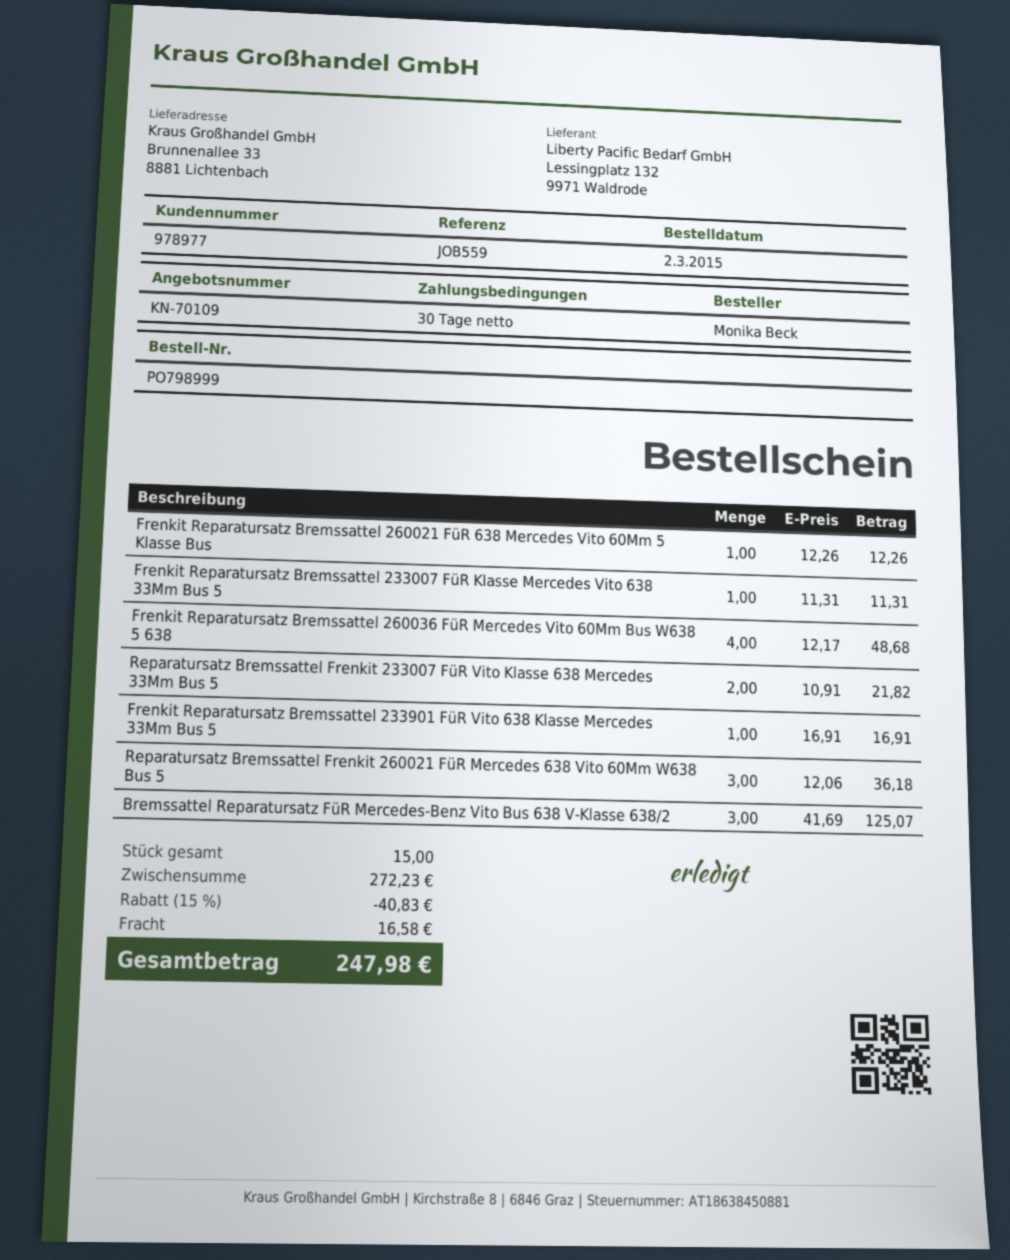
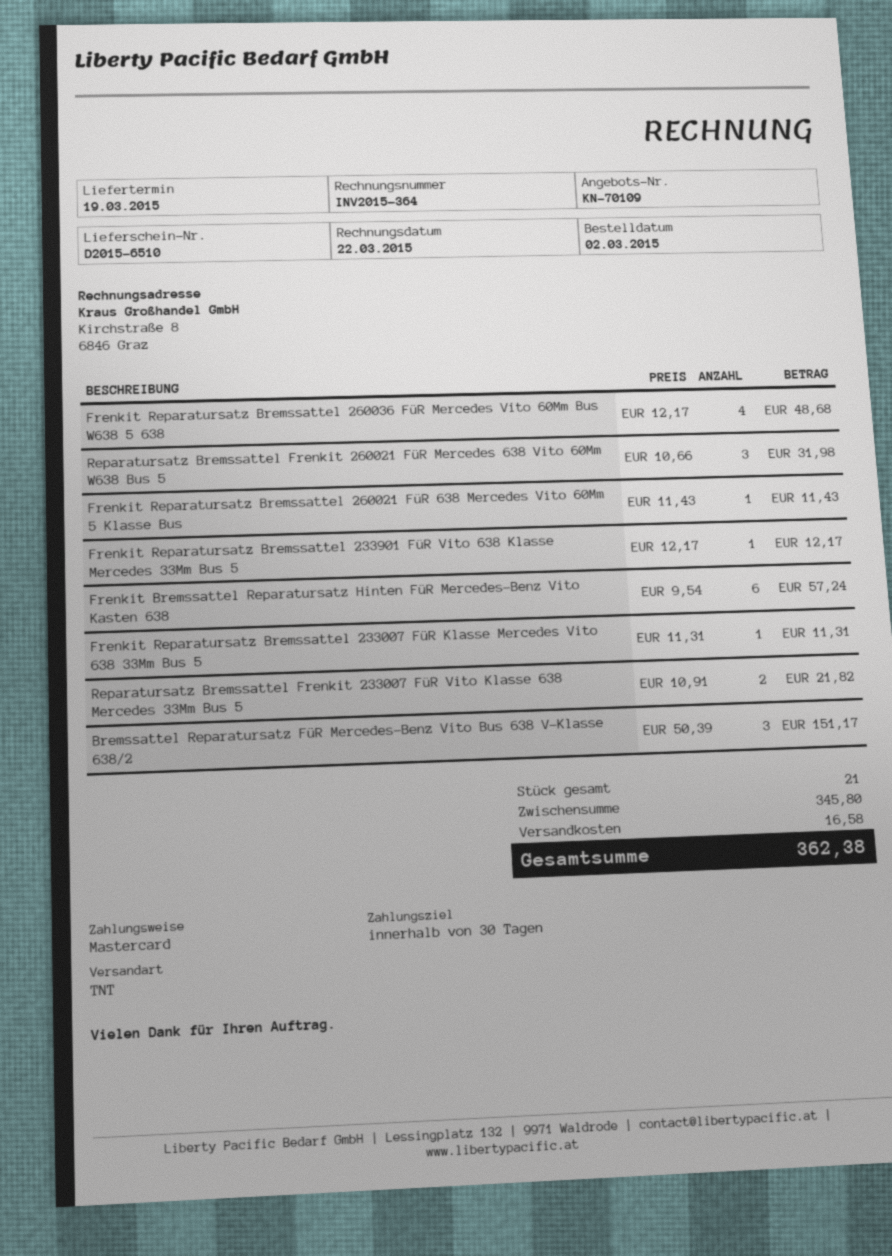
Frenkit Reparatursatz Bremssattel 260021 FüR 638 Mercedes Vito 60Mm 5 Klasse Bus: 1 x 12.26 = 12.26 -> 1 x 11.43 = 11.43
Frenkit Reparatursatz Bremssattel 233901 FüR Vito 638 Klasse Mercedes 33Mm Bus 5: 1 x 16.91 = 16.91 -> 1 x 12.17 = 12.17
Reparatursatz Bremssattel Frenkit 260021 FüR Mercedes 638 Vito 60Mm W638 Bus 5: 3 x 12.06 = 36.18 -> 3 x 10.66 = 31.98
Bremssattel Reparatursatz FüR Mercedes-Benz Vito Bus 638 V-Klasse 638/2: 3 x 41.69 = 125.07 -> 3 x 50.39 = 151.17
Frenkit Bremssattel Reparatursatz Hinten FüR Mercedes-Benz Vito Kasten 638: none -> 6 x 9.54 = 57.24
total quantity: 15 -> 21
subtotal: 272.23 -> 345.80
discount: 15% = 40.83 -> none
total: 247.98 -> 362.38

